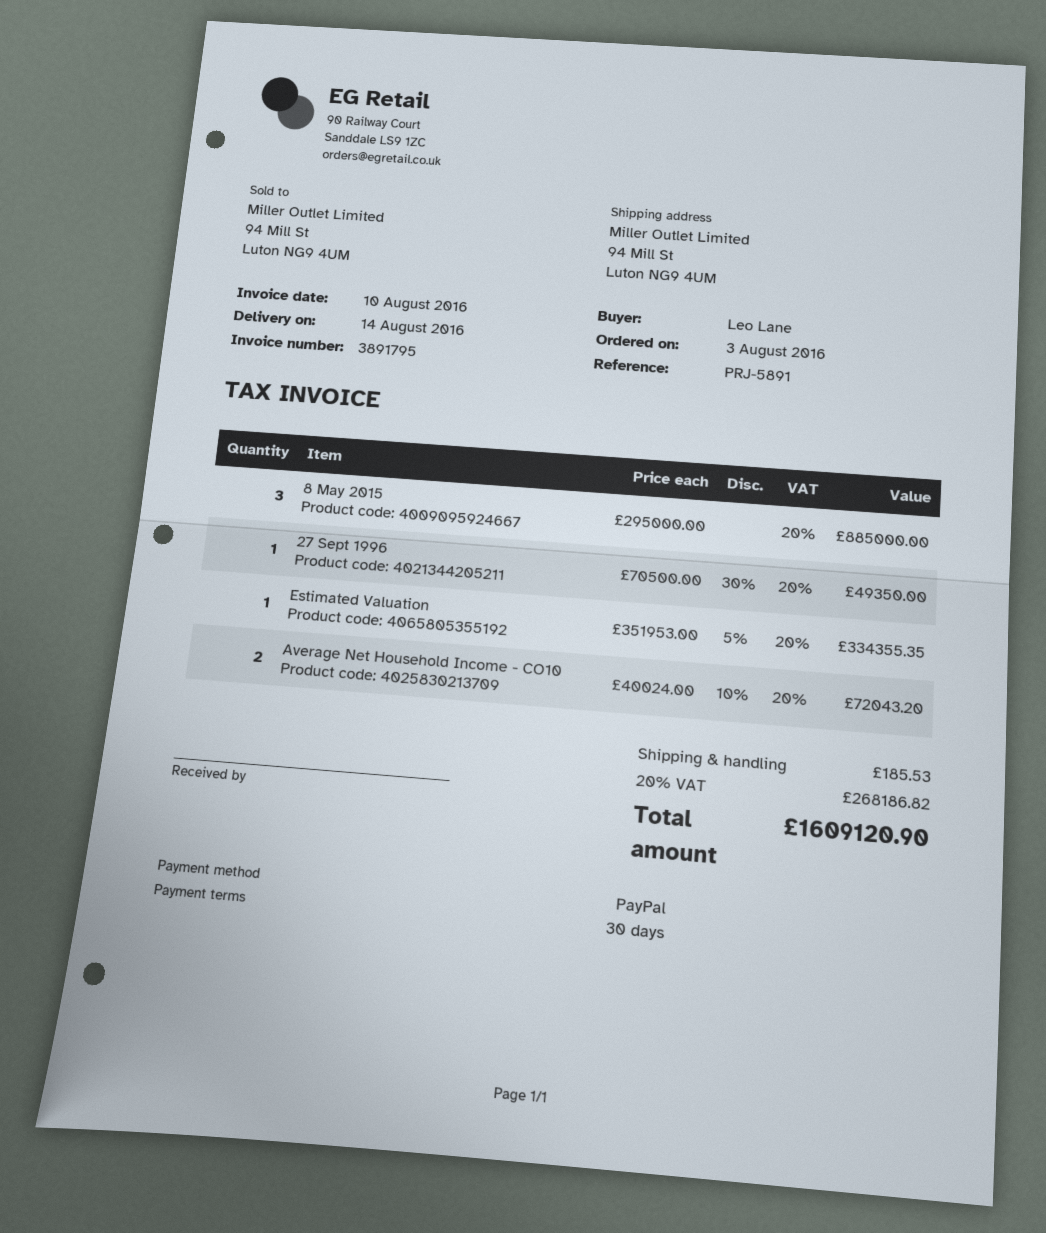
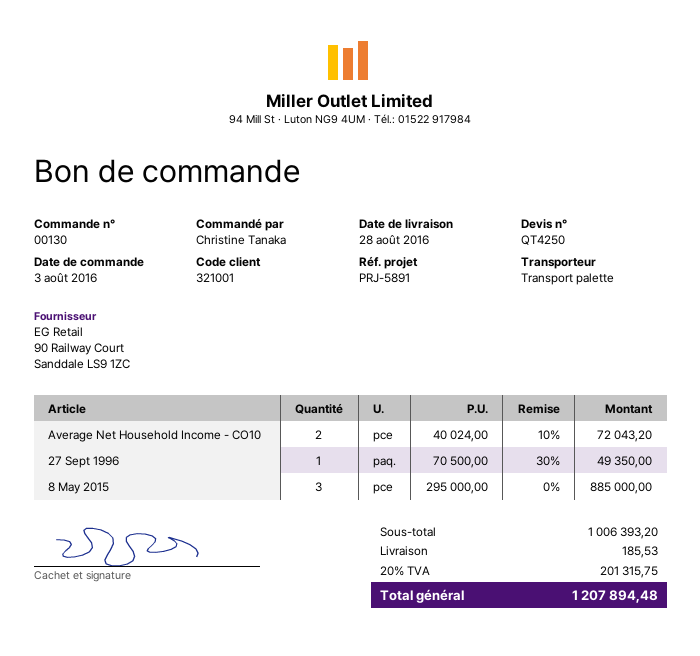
delivery date: 2016-08-14 -> 2016-08-28
ordered by: Leo Lane -> Christine Tanaka
Estimated Valuation: 1 x 351953.00 - 5% = 334355.35 -> none
tax: 20% = 268186.82 -> 20% = 201315.75
total: 1609120.90 -> 1207894.48

